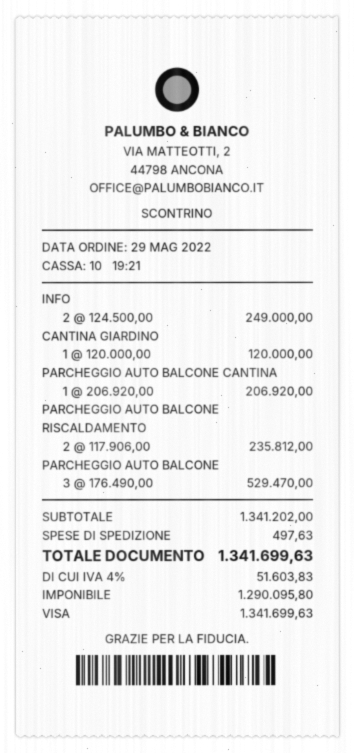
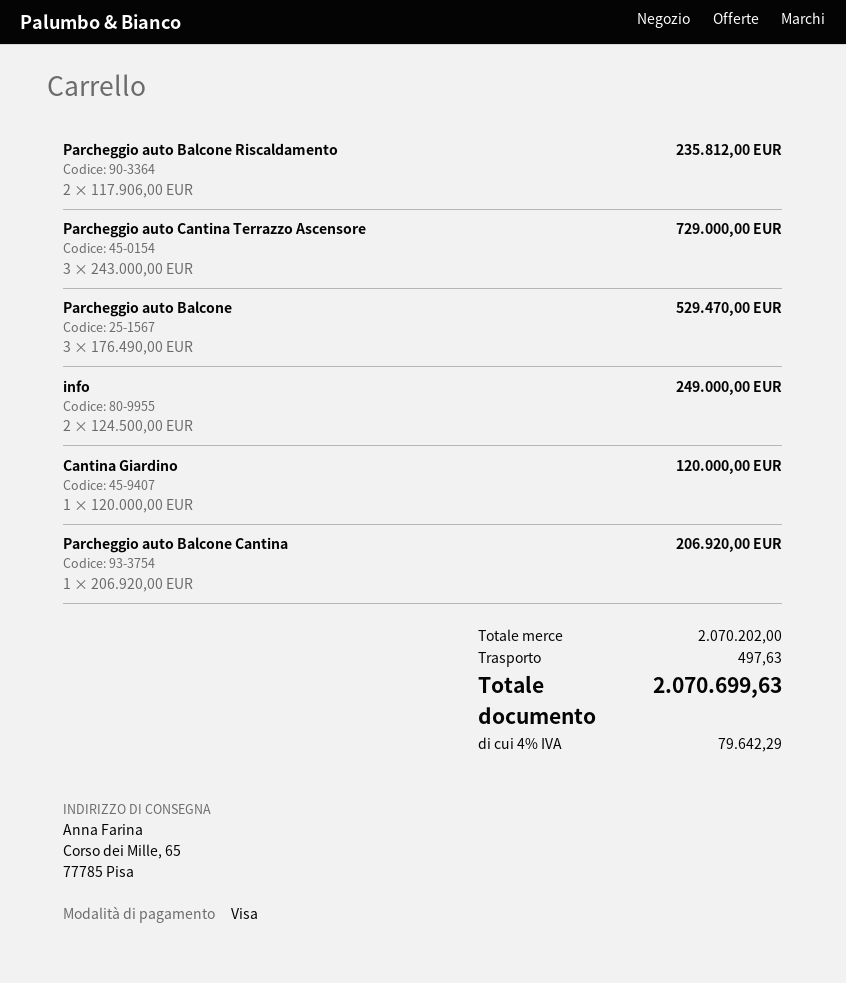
Parcheggio auto Cantina Terrazzo Ascensore: none -> 3 x 243000.00 = 729000.00
subtotal: 1341202.00 -> 2070202.00
tax: 4% = 51603.83 -> 4% = 79642.29
total: 1341699.63 -> 2070699.63

